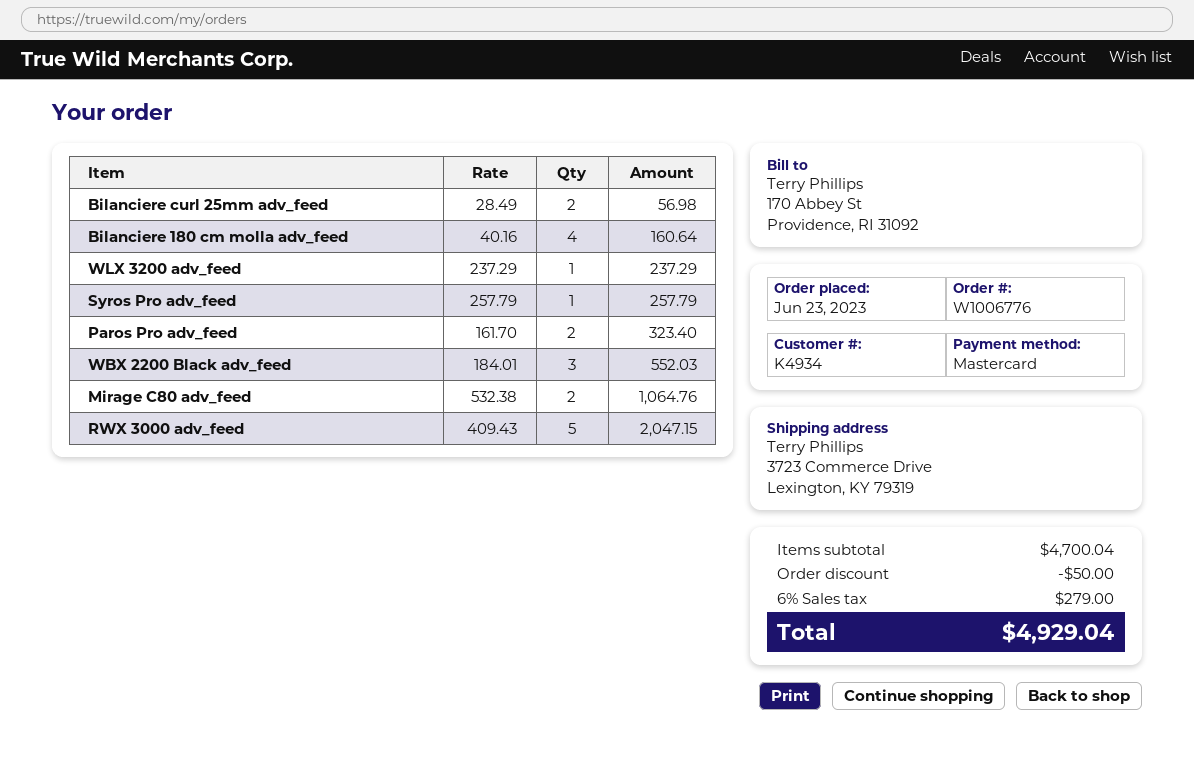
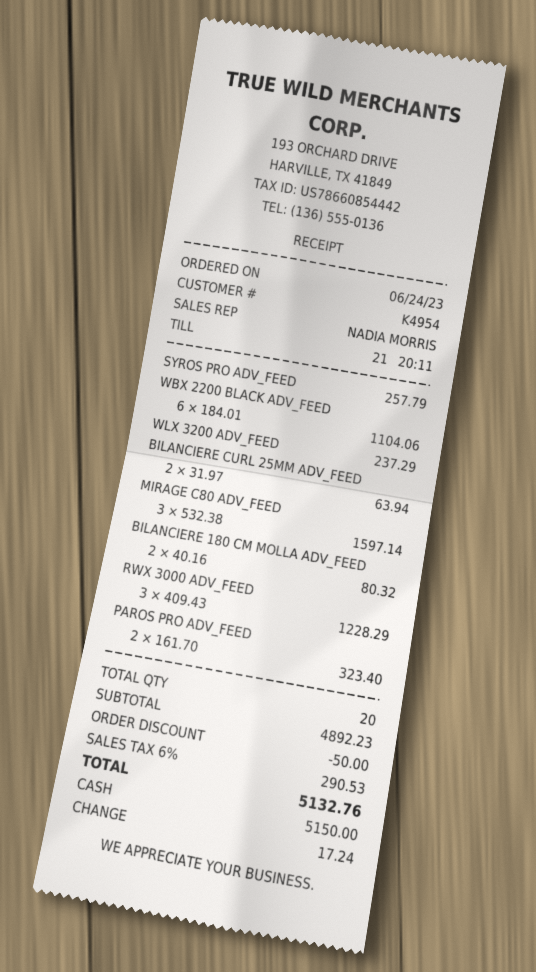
order date: 2023-06-23 -> 2023-06-24
customer number: K4934 -> K4954
payment method: Mastercard -> cash
Bilanciere curl 25mm adv_feed: 2 x 28.49 = 56.98 -> 2 x 31.97 = 63.94
Bilanciere 180 cm molla adv_feed: 4 x 40.16 = 160.64 -> 2 x 40.16 = 80.32
WBX 2200 Black adv_feed: 3 x 184.01 = 552.03 -> 6 x 184.01 = 1104.06
Mirage C80 adv_feed: 2 x 532.38 = 1064.76 -> 3 x 532.38 = 1597.14
RWX 3000 adv_feed: 5 x 409.43 = 2047.15 -> 3 x 409.43 = 1228.29
subtotal: 4700.04 -> 4892.23
tax: 6% = 279.00 -> 6% = 290.53
total: 4929.04 -> 5132.76

